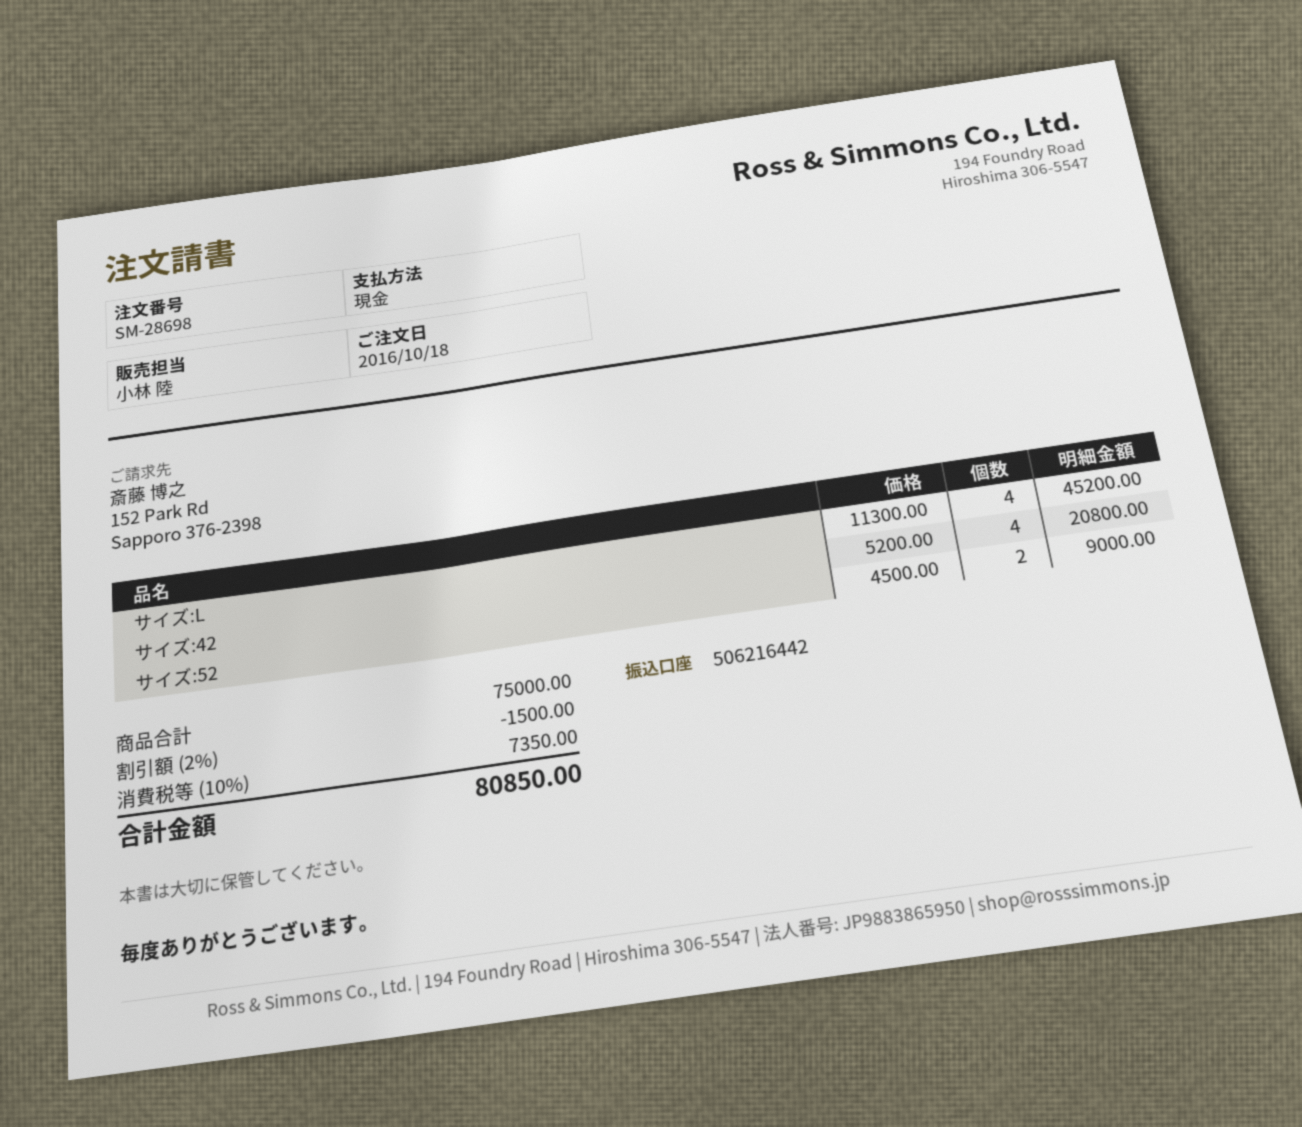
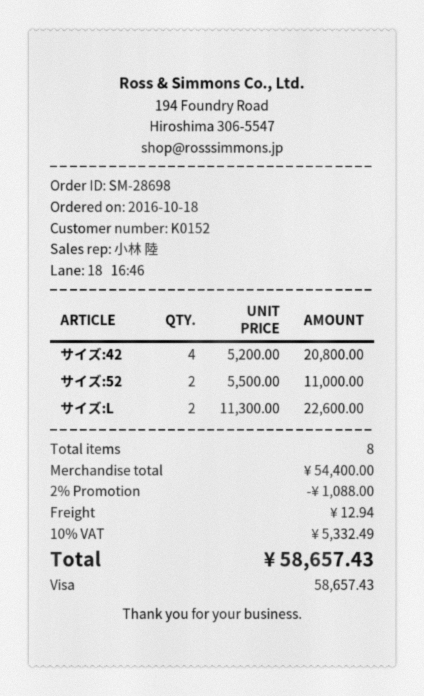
payment method: cash -> Visa
サイズ:L: 4 x 11300.00 = 45200.00 -> 2 x 11300.00 = 22600.00
サイズ:52: 2 x 4500.00 = 9000.00 -> 2 x 5500.00 = 11000.00
subtotal: 75000.00 -> 54400.00
discount: 2% = 1500.00 -> 2% = 1088.00
shipping: none -> 12.94
tax: 10% = 7350.00 -> 10% = 5332.49
total: 80850.00 -> 58657.43

